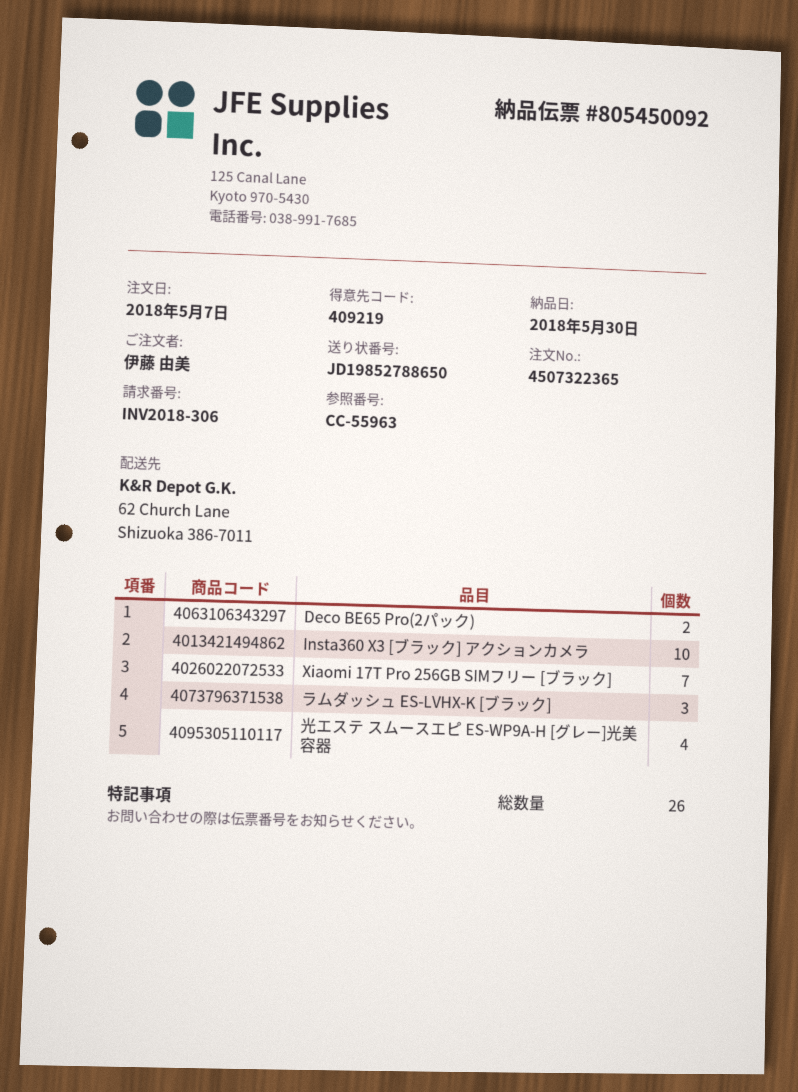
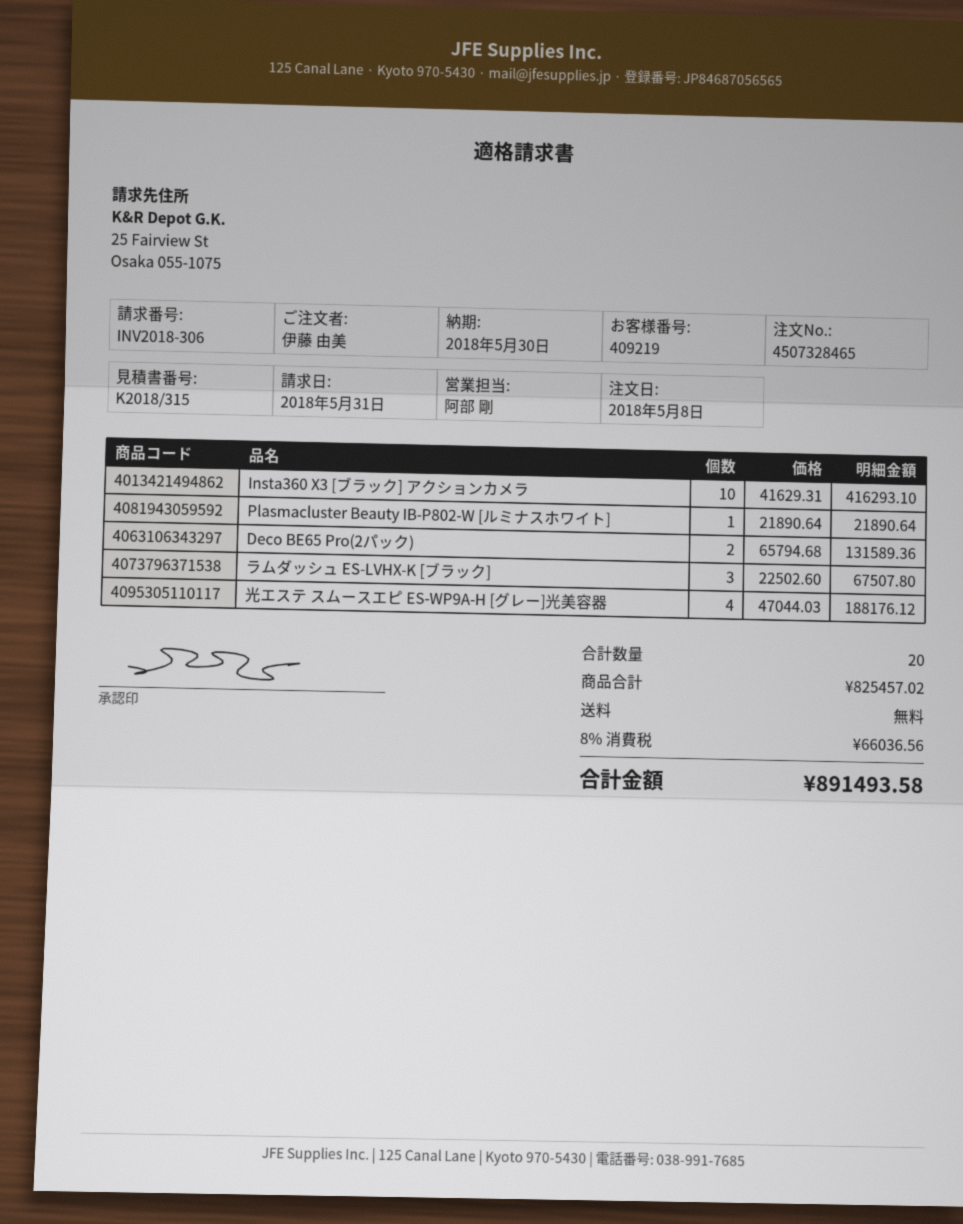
order number: 4507322365 -> 4507328465
order date: 2018-05-07 -> 2018-05-08
Xiaomi 17T Pro 256GB SIMフリー [ブラック]: 7 -> none
Plasmacluster Beauty IB-P802-W [ルミナスホワイト]: none -> 1
total quantity: 26 -> 20

